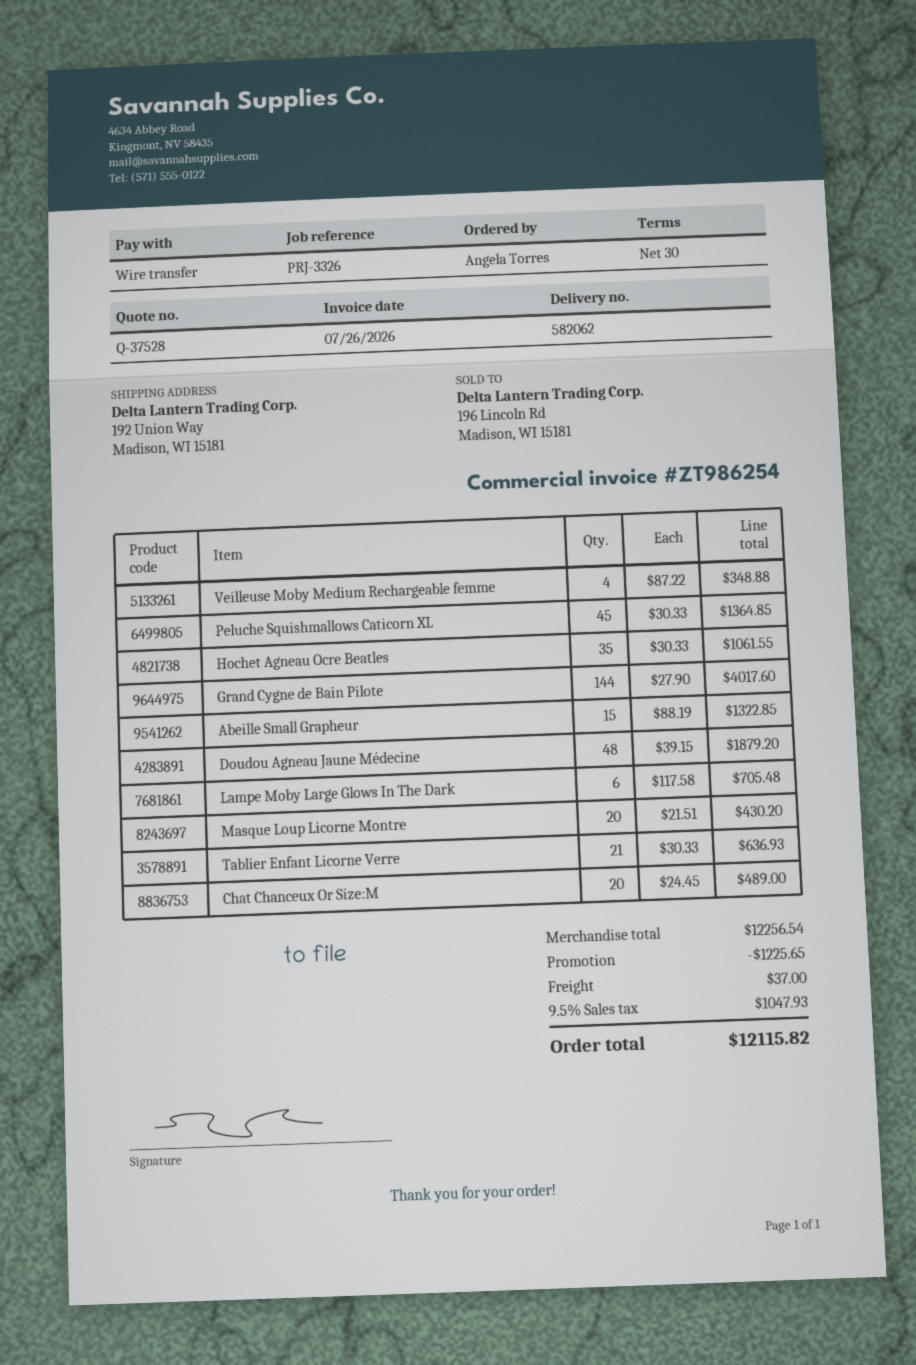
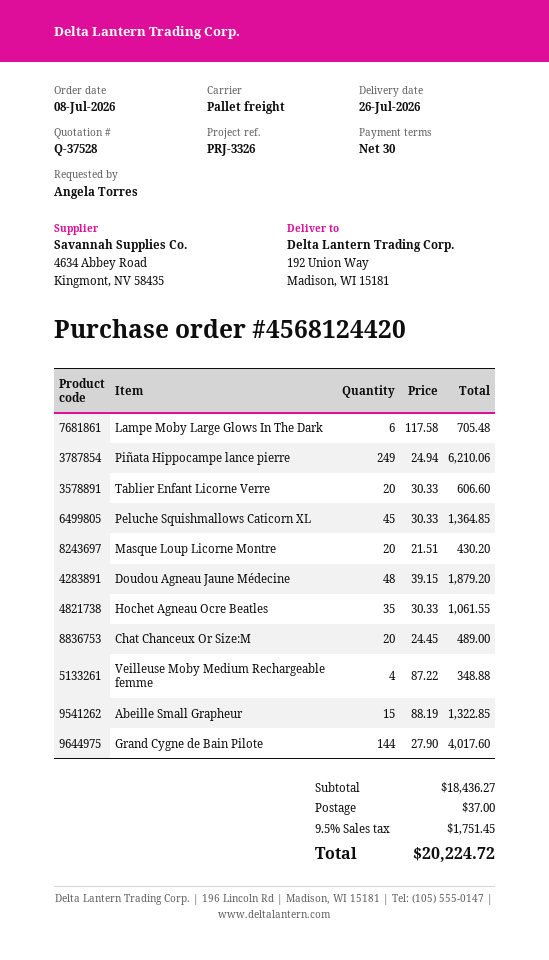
Tablier Enfant Licorne Verre: 21 x 30.33 = 636.93 -> 20 x 30.33 = 606.60
Piñata Hippocampe lance pierre: none -> 249 x 24.94 = 6210.06
subtotal: 12256.54 -> 18436.27
discount: 1225.65 -> none
tax: 9.5% = 1047.93 -> 9.5% = 1751.45
total: 12115.82 -> 20224.72

